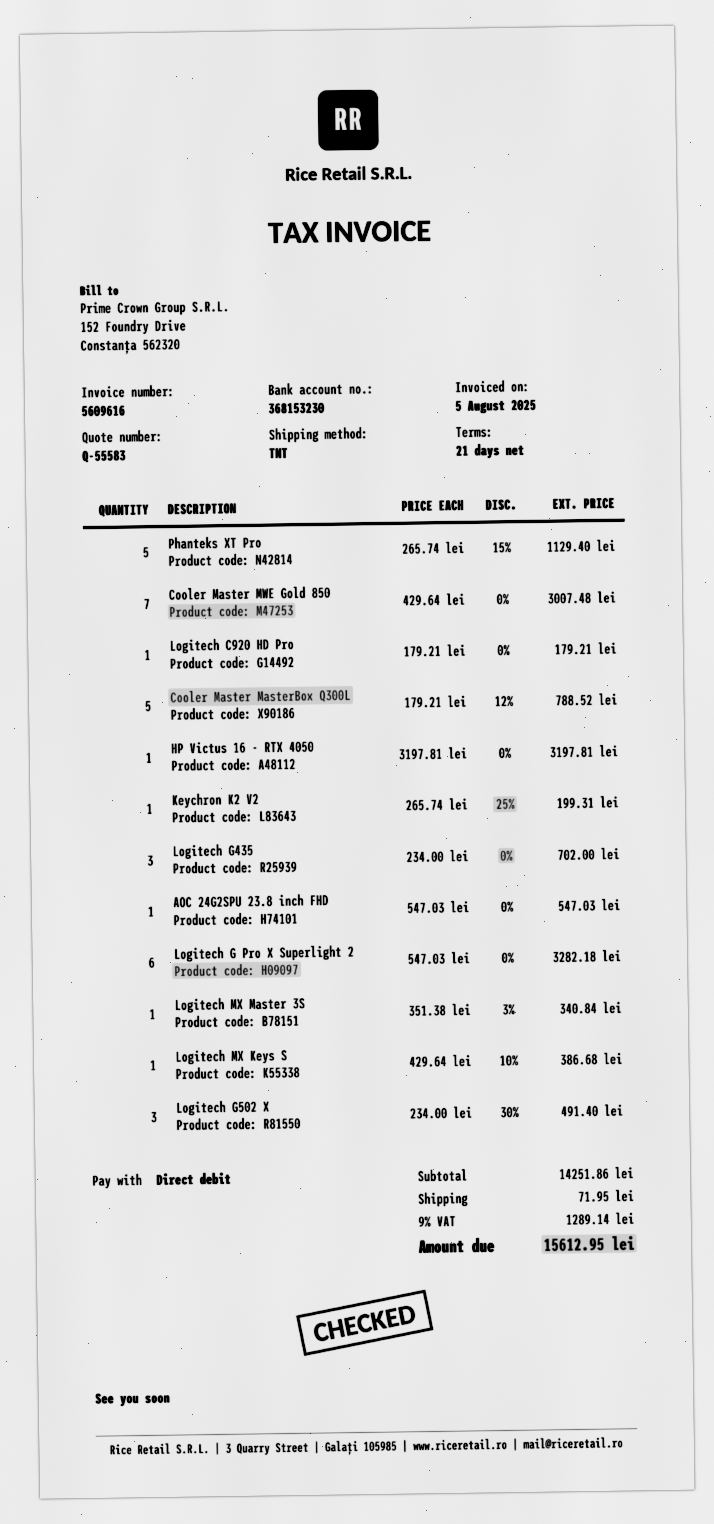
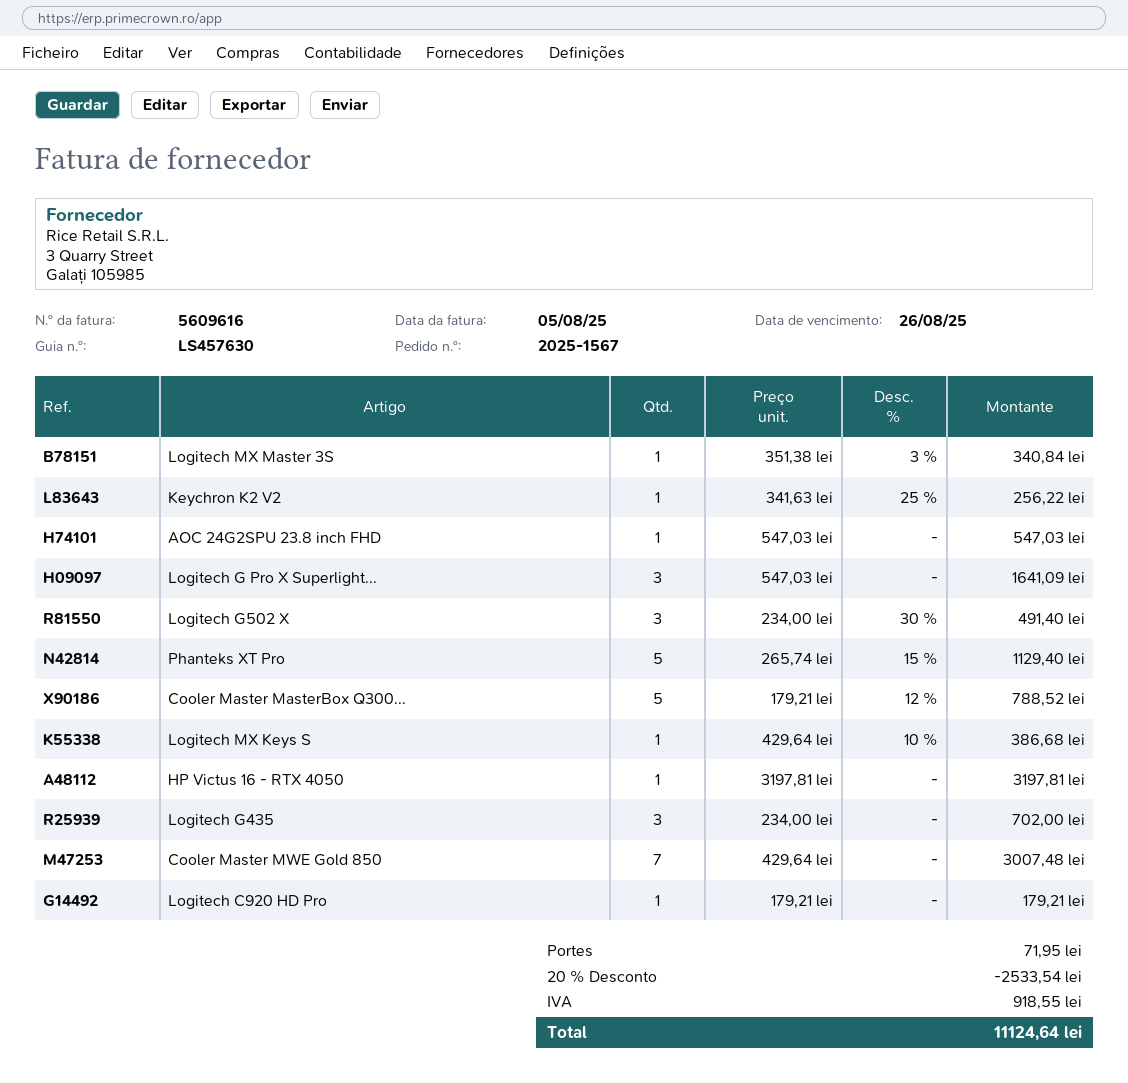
Keychron K2 V2: 1 x 265.74 - 25% = 199.31 -> 1 x 341.63 - 25% = 256.22
Logitech G Pro X Superlight 2: 6 x 547.03 = 3282.18 -> 3 x 547.03 = 1641.09
discount: none -> 20% = 2533.54
tax: 1289.14 -> 918.55
total: 15612.95 -> 11124.64

